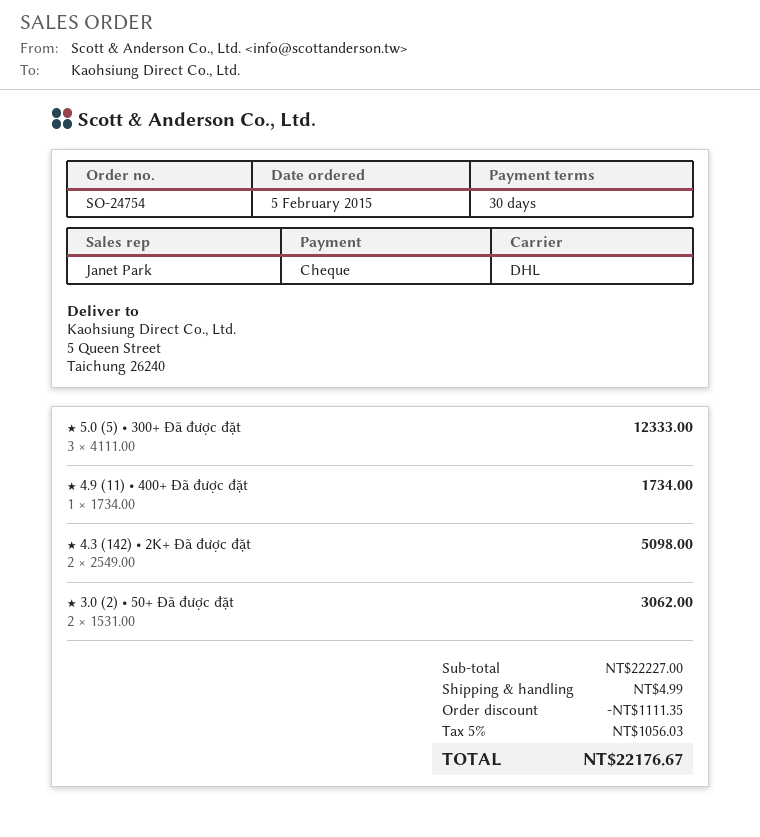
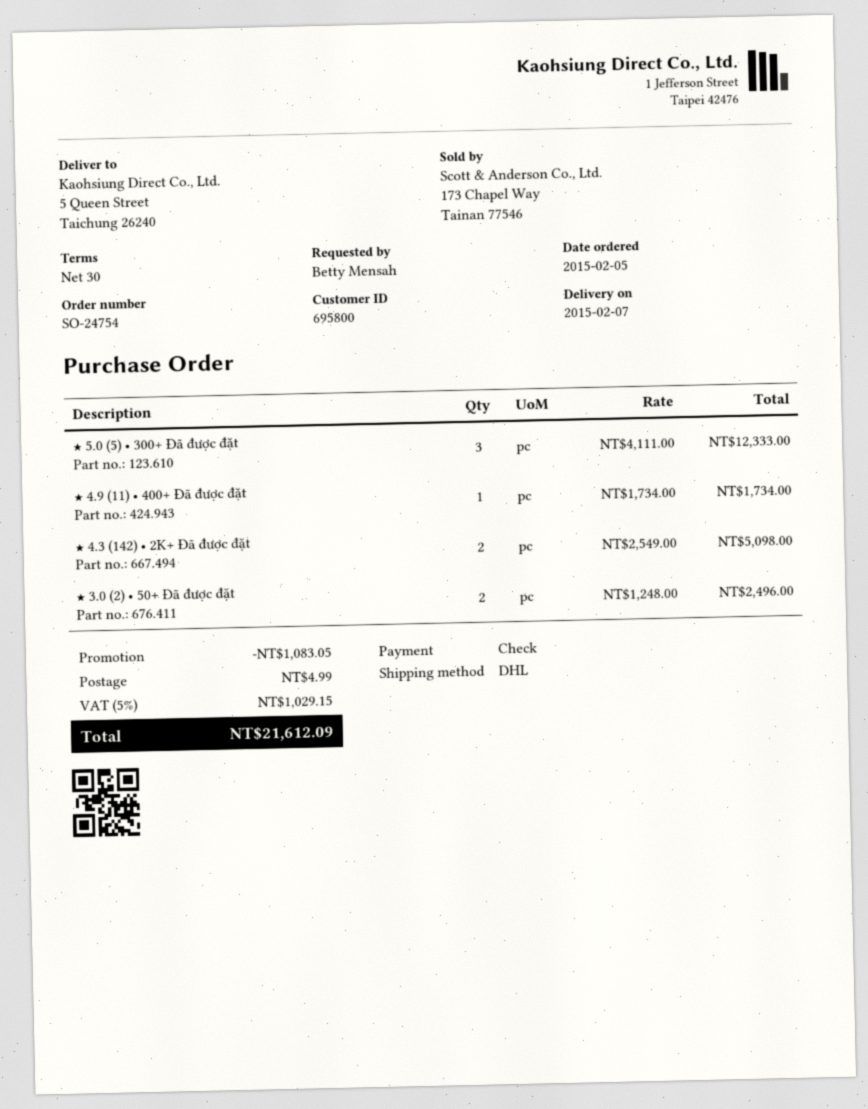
★ 3.0 (2) • 50+ Đã được đặt: 2 x 1531.00 = 3062.00 -> 2 x 1248.00 = 2496.00
discount: 1111.35 -> 1083.05
tax: 5% = 1056.03 -> 5% = 1029.15
total: 22176.67 -> 21612.09

